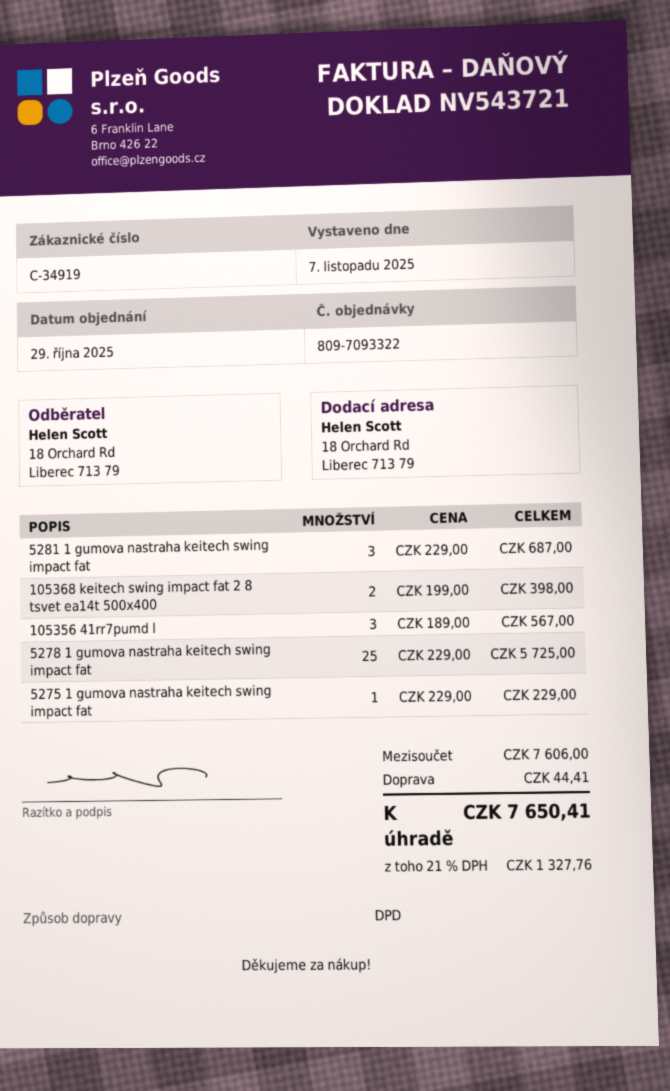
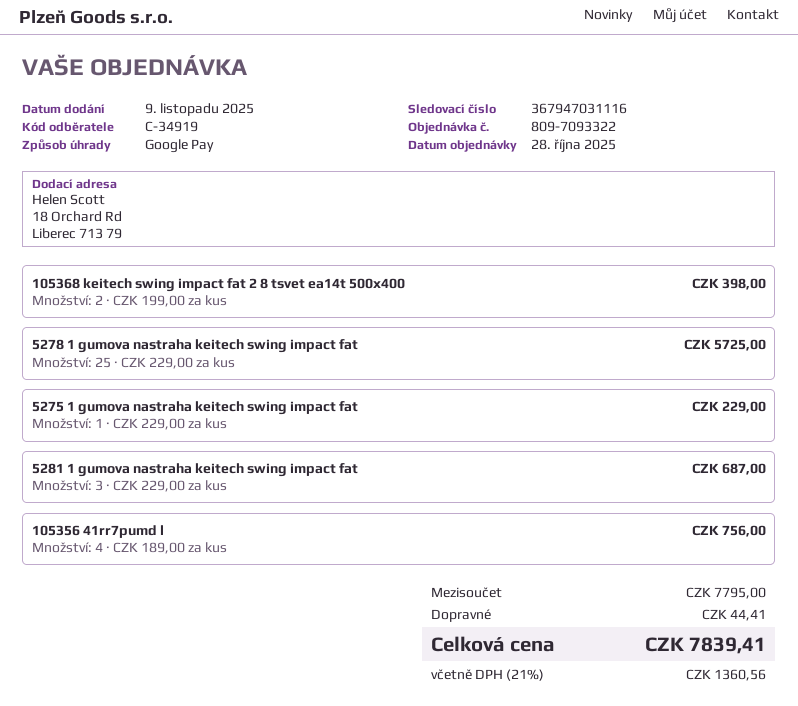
order date: 2025-10-29 -> 2025-10-28
105356 41rr7pumd l: 3 x 189.00 = 567.00 -> 4 x 189.00 = 756.00
subtotal: 7606.00 -> 7795.00
tax: 21% = 1327.76 -> 21% = 1360.56
total: 7650.41 -> 7839.41

